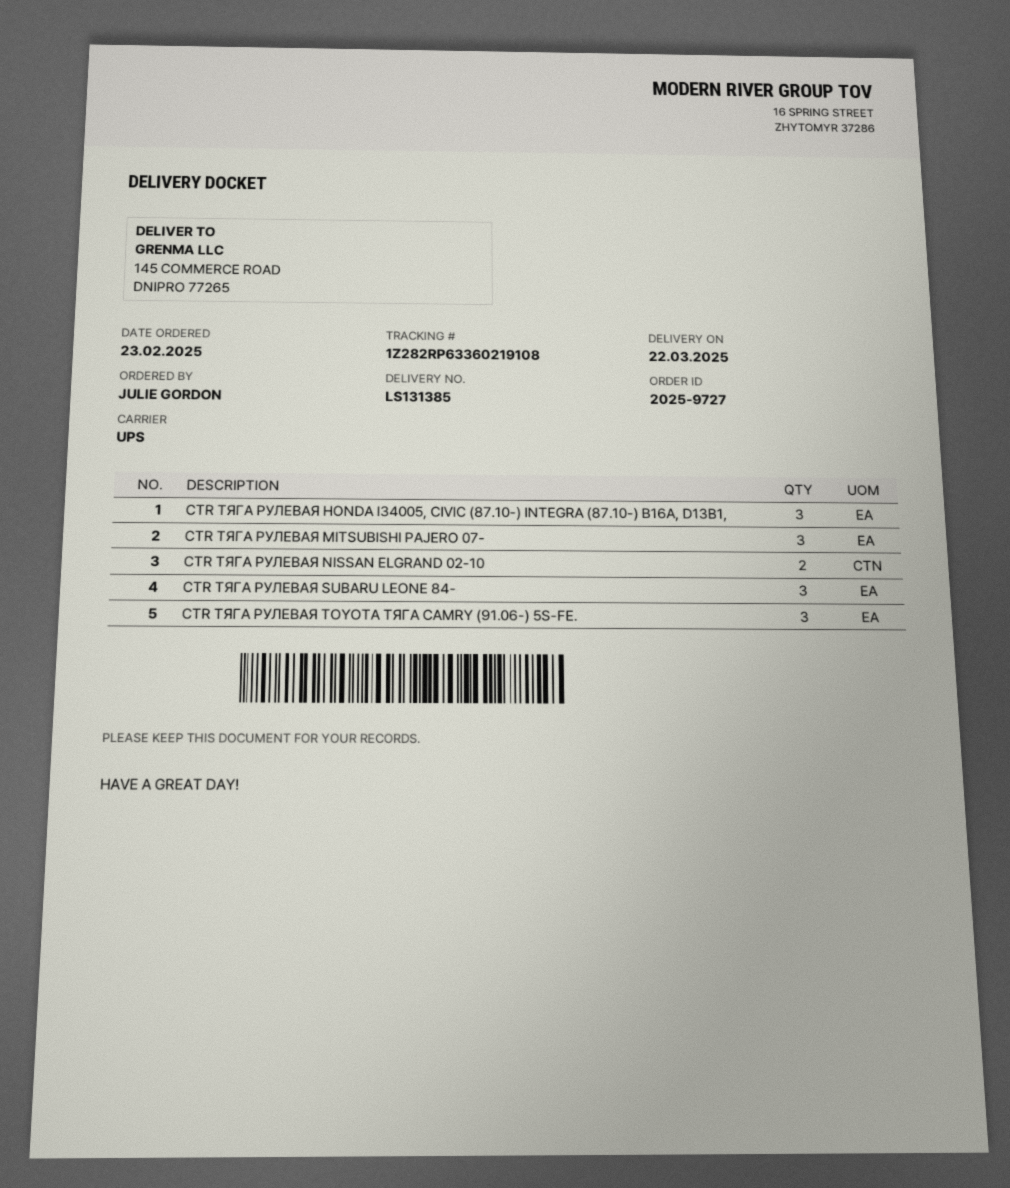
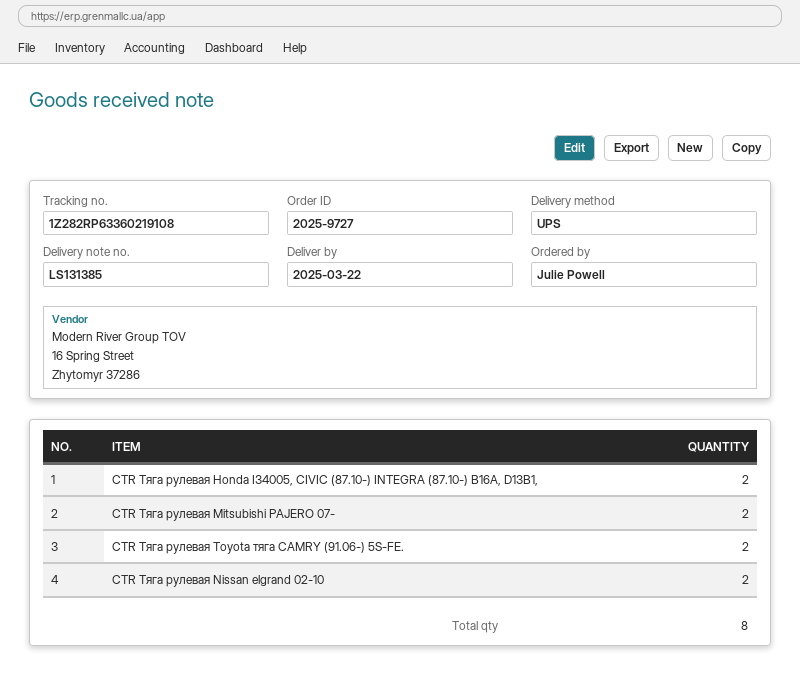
ordered by: JULIE GORDON -> Julie Powell
CTR ТЯГА РУЛЕВАЯ HONDA I34005, CIVIC (87.10-) INTEGRA (87.10-) B16A, D13B1,: 3 -> 2
CTR ТЯГА РУЛЕВАЯ MITSUBISHI PAJERO 07-: 3 -> 2
CTR ТЯГА РУЛЕВАЯ SUBARU LEONE 84-: 3 -> none
CTR ТЯГА РУЛЕВАЯ TOYOTA ТЯГА CAMRY (91.06-) 5S-FE.: 3 -> 2

